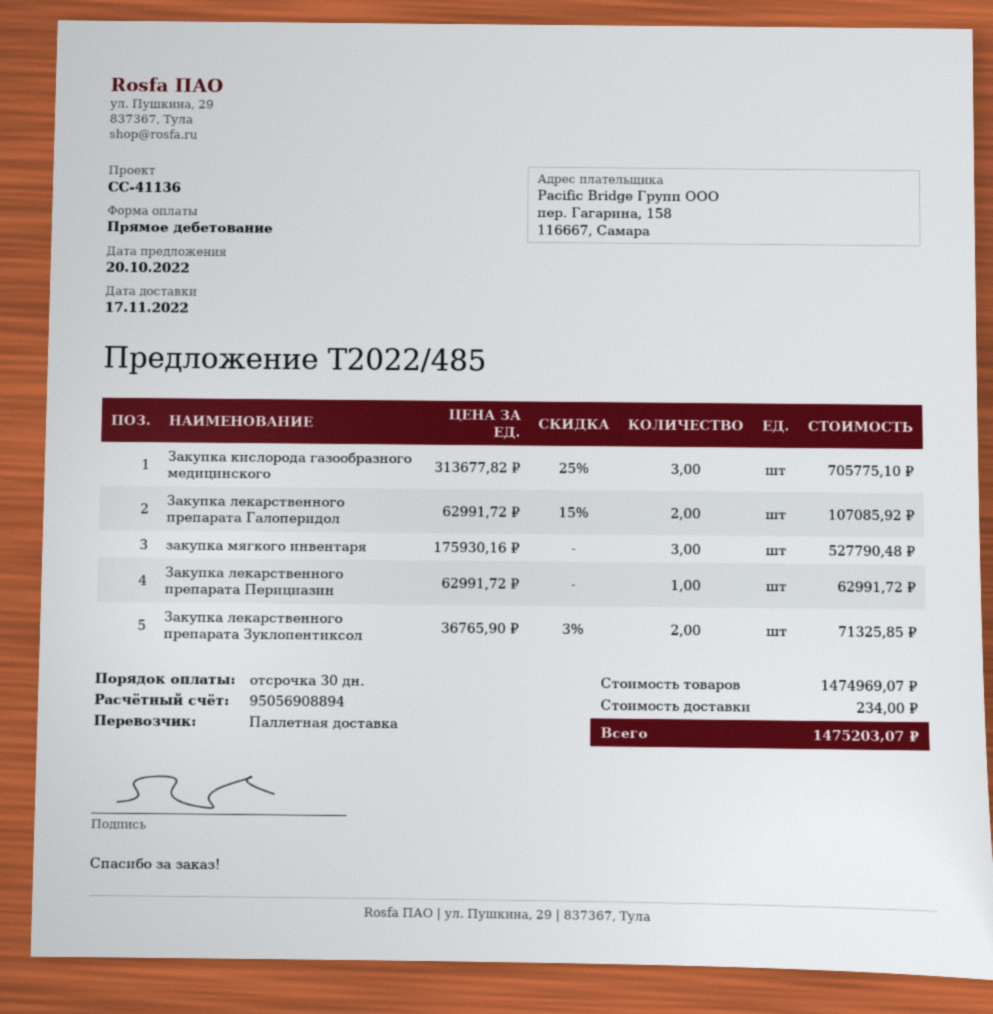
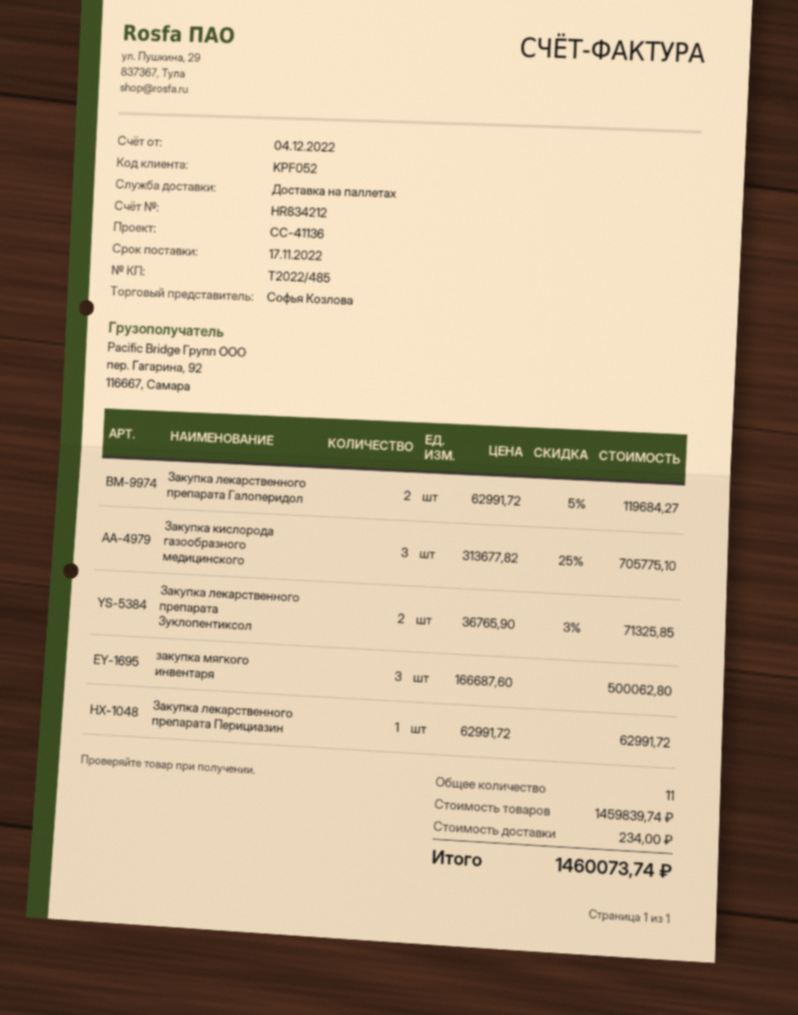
Закупка лекарственного препарата Галоперидол: 2 x 62991.72 - 15% = 107085.92 -> 2 x 62991.72 - 5% = 119684.27
закупка мягкого инвентаря: 3 x 175930.16 = 527790.48 -> 3 x 166687.60 = 500062.80
subtotal: 1474969.07 -> 1459839.74
total: 1475203.07 -> 1460073.74

